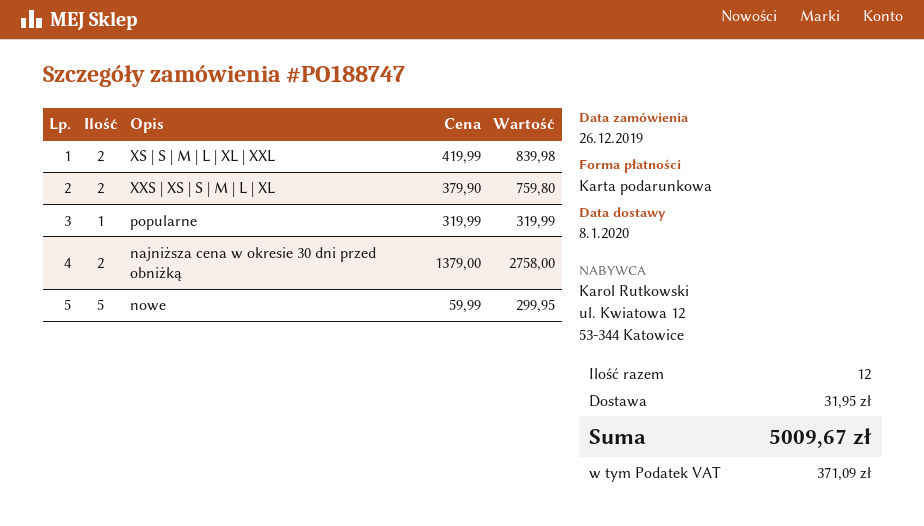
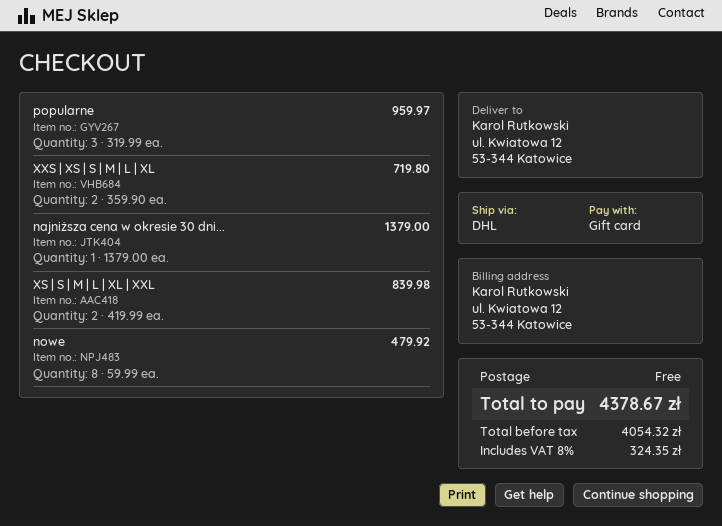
XXS | XS | S | M | L | XL: 2 x 379.90 = 759.80 -> 2 x 359.90 = 719.80
popularne: 1 x 319.99 = 319.99 -> 3 x 319.99 = 959.97
najniższa cena w okresie 30 dni przed obniżką: 2 x 1379.00 = 2758.00 -> 1 x 1379.00 = 1379.00
nowe: 5 x 59.99 = 299.95 -> 8 x 59.99 = 479.92
shipping: 31.95 -> 0.00
tax: 371.09 -> 324.35
total: 5009.67 -> 4378.67

